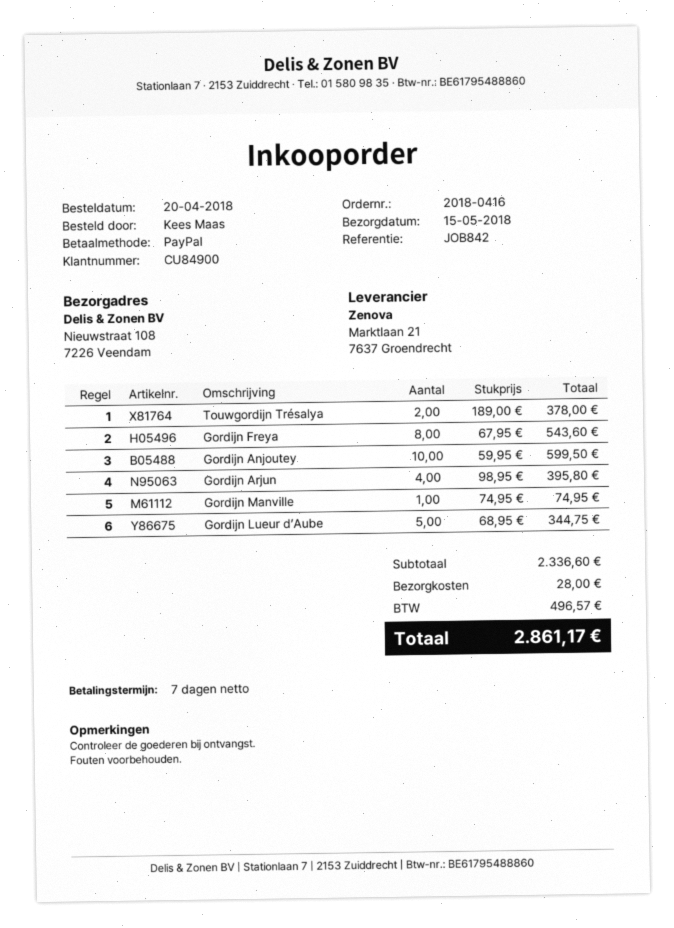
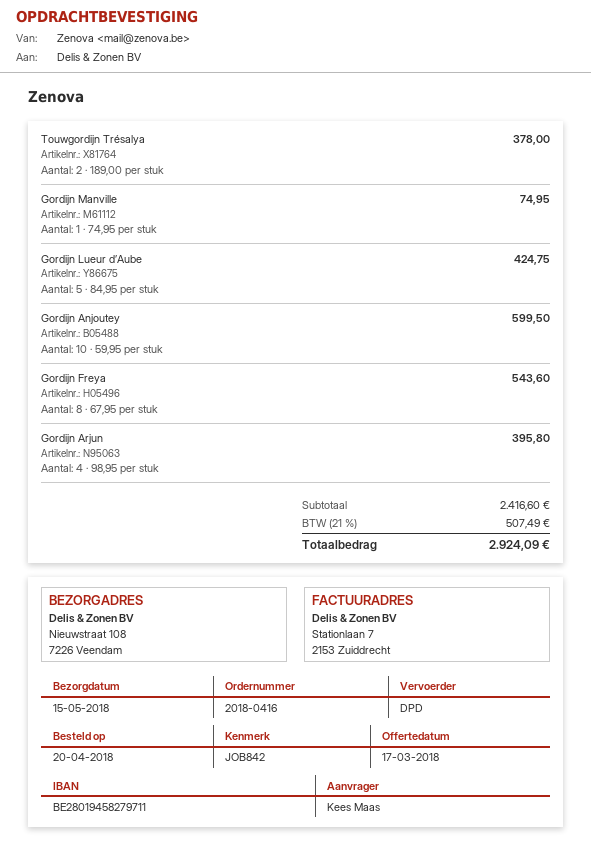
Gordijn Lueur d’Aube: 5 x 68.95 = 344.75 -> 5 x 84.95 = 424.75
subtotal: 2336.60 -> 2416.60
shipping: 28.00 -> none
tax: 496.57 -> 507.49
total: 2861.17 -> 2924.09

